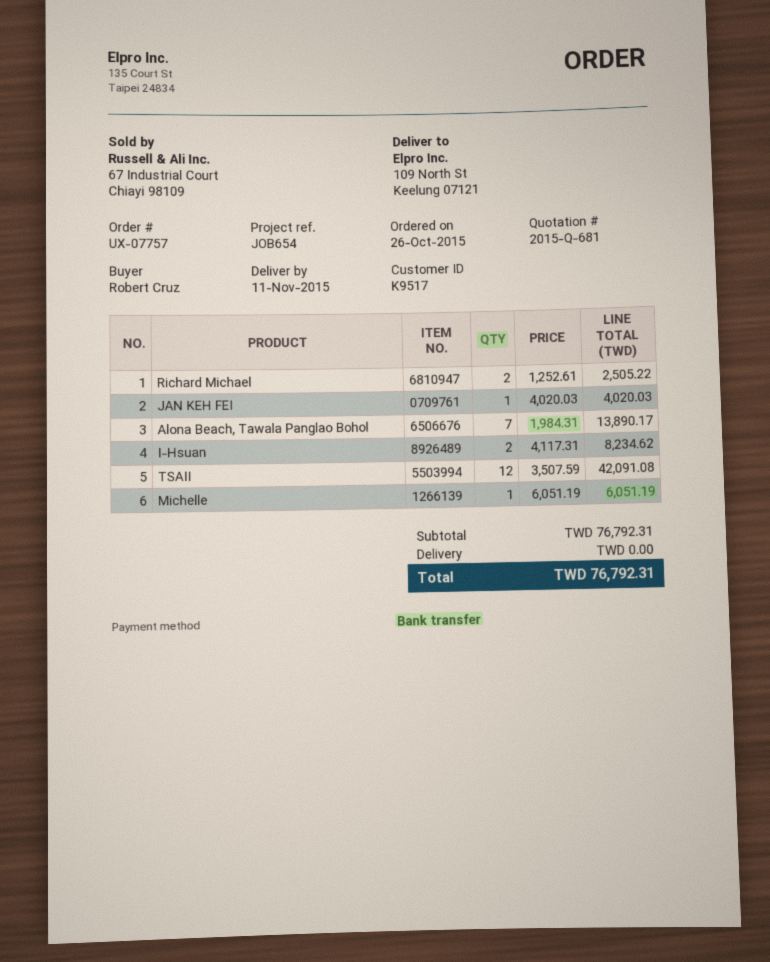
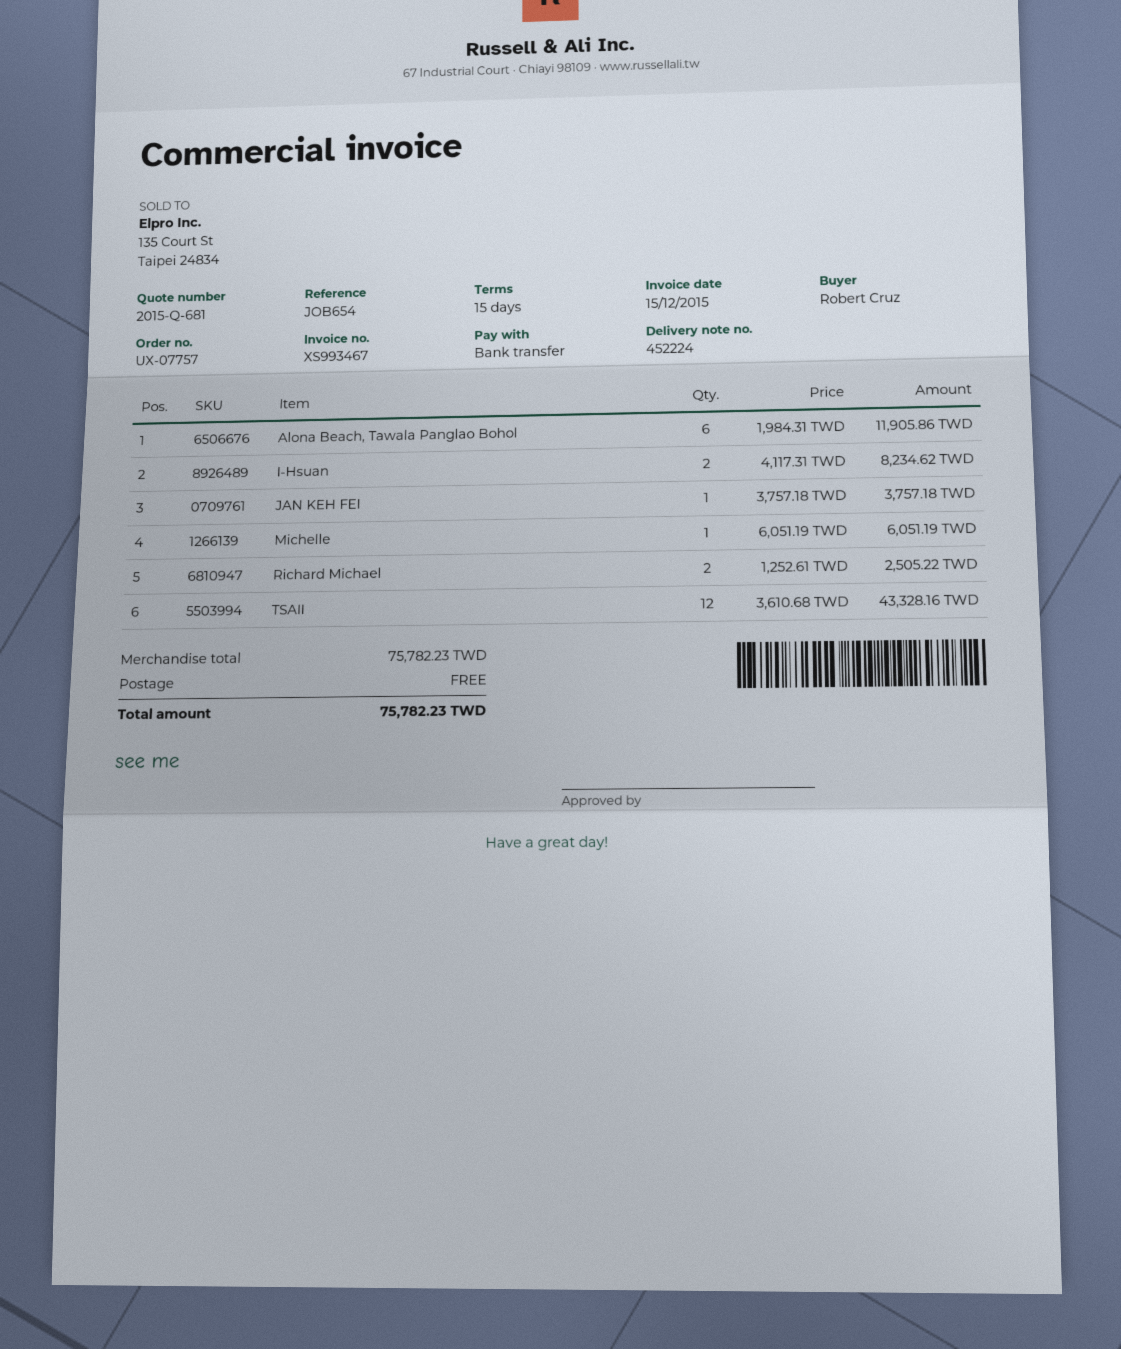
JAN KEH FEI: 1 x 4020.03 = 4020.03 -> 1 x 3757.18 = 3757.18
Alona Beach, Tawala Panglao Bohol: 7 x 1984.31 = 13890.17 -> 6 x 1984.31 = 11905.86
TSAII: 12 x 3507.59 = 42091.08 -> 12 x 3610.68 = 43328.16
subtotal: 76792.31 -> 75782.23
total: 76792.31 -> 75782.23

